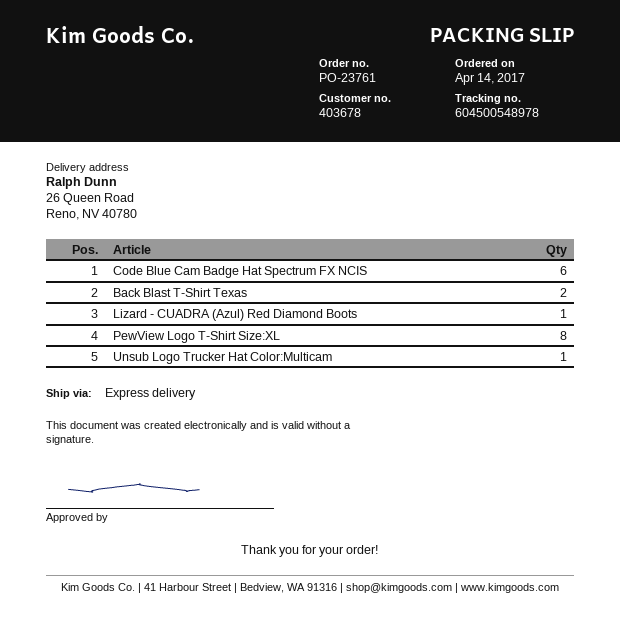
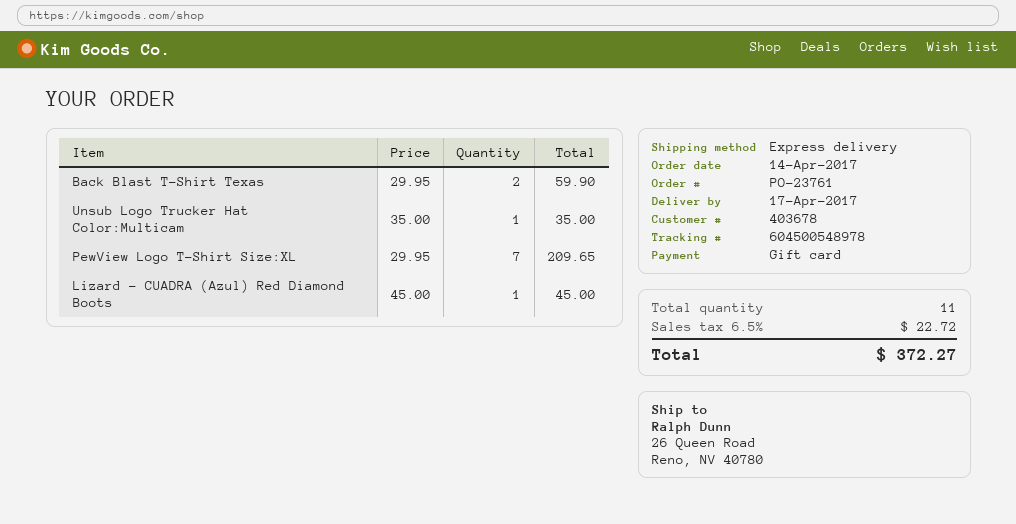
Code Blue Cam Badge Hat Spectrum FX NCIS: 6 -> none
PewView Logo T-Shirt Size:XL: 8 -> 7

